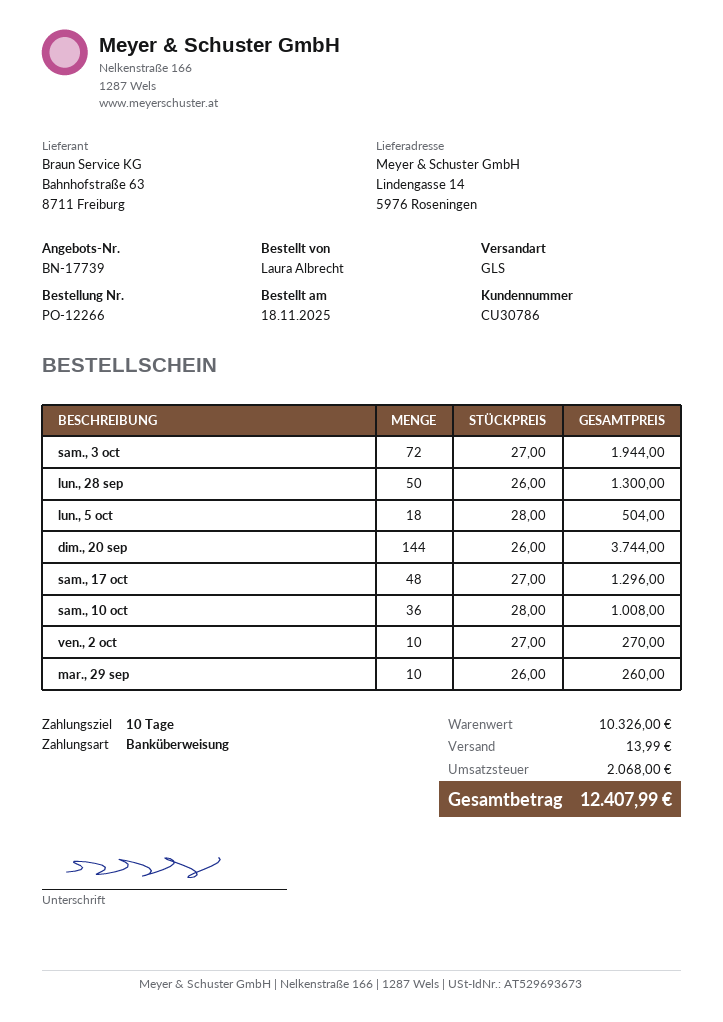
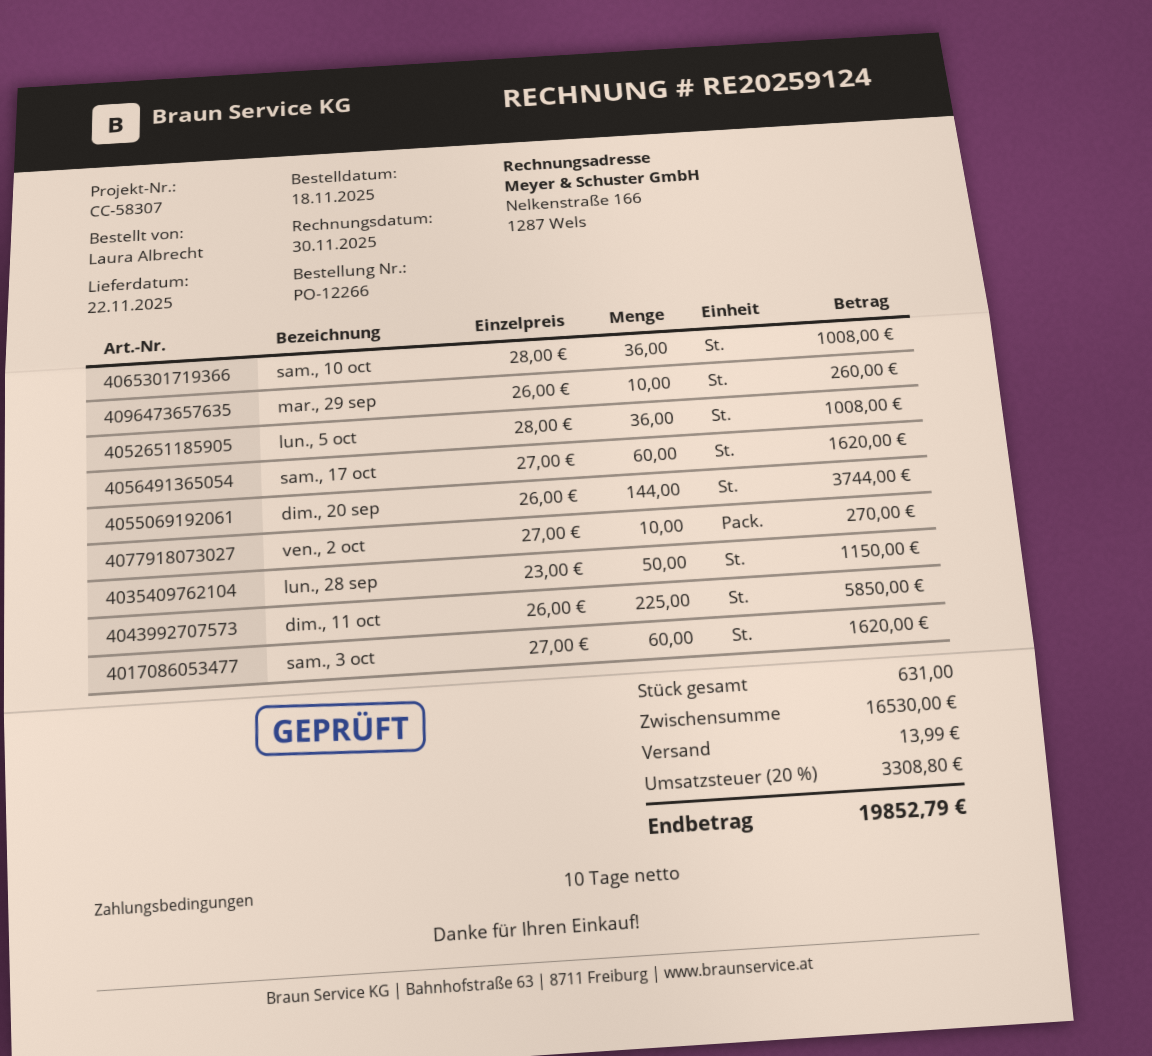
sam., 3 oct: 72 x 27.00 = 1944.00 -> 60 x 27.00 = 1620.00
lun., 28 sep: 50 x 26.00 = 1300.00 -> 50 x 23.00 = 1150.00
lun., 5 oct: 18 x 28.00 = 504.00 -> 36 x 28.00 = 1008.00
sam., 17 oct: 48 x 27.00 = 1296.00 -> 60 x 27.00 = 1620.00
dim., 11 oct: none -> 225 x 26.00 = 5850.00
subtotal: 10326.00 -> 16530.00
tax: 2068.00 -> 3308.80
total: 12407.99 -> 19852.79

